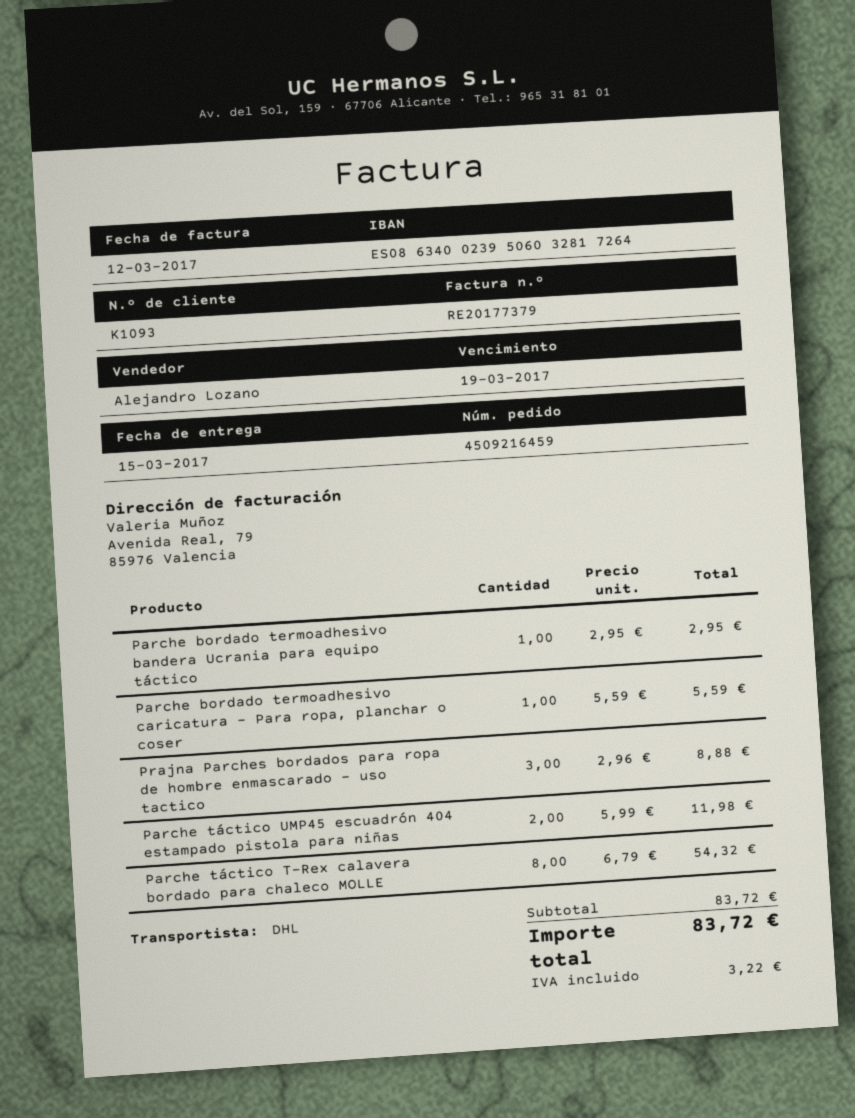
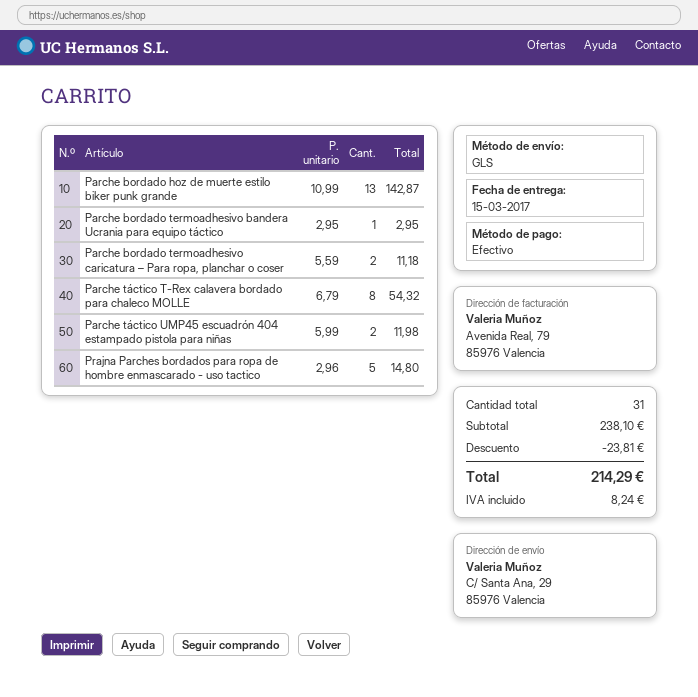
shipping method: DHL -> GLS
Parche bordado termoadhesivo caricatura – Para ropa, planchar o coser: 1 x 5.59 = 5.59 -> 2 x 5.59 = 11.18
Prajna Parches bordados para ropa de hombre enmascarado - uso tactico: 3 x 2.96 = 8.88 -> 5 x 2.96 = 14.80
Parche bordado hoz de muerte estilo biker punk grande: none -> 13 x 10.99 = 142.87
subtotal: 83.72 -> 238.10
discount: none -> 23.81
tax: 3.22 -> 8.24
total: 83.72 -> 214.29

